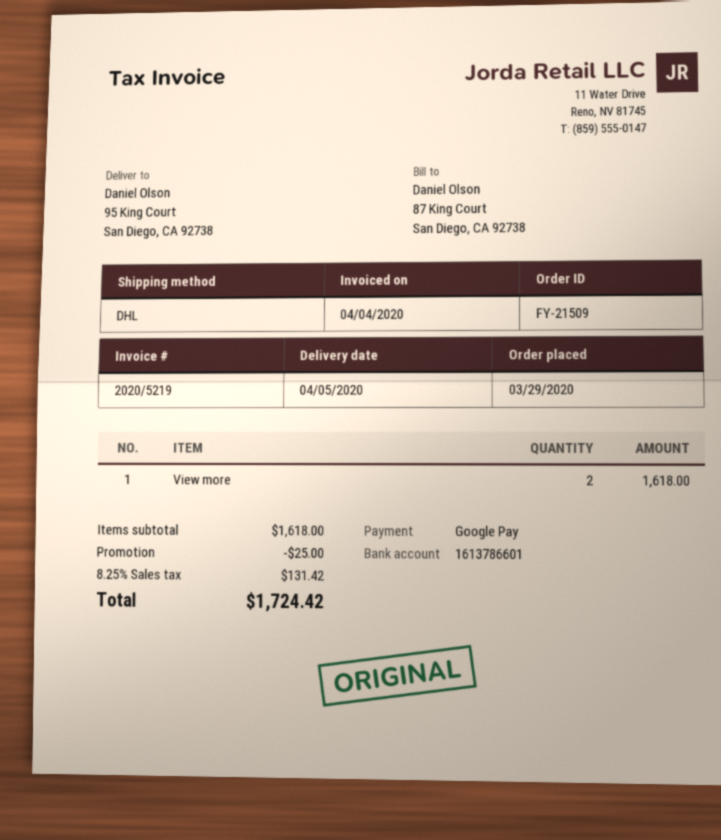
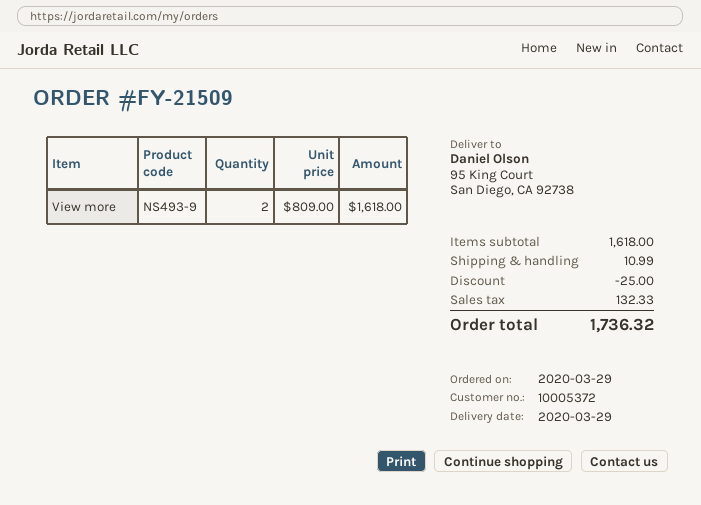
delivery date: 2020-04-05 -> 2020-03-29
shipping: none -> 10.99
tax: 131.42 -> 132.33
total: 1724.42 -> 1736.32

